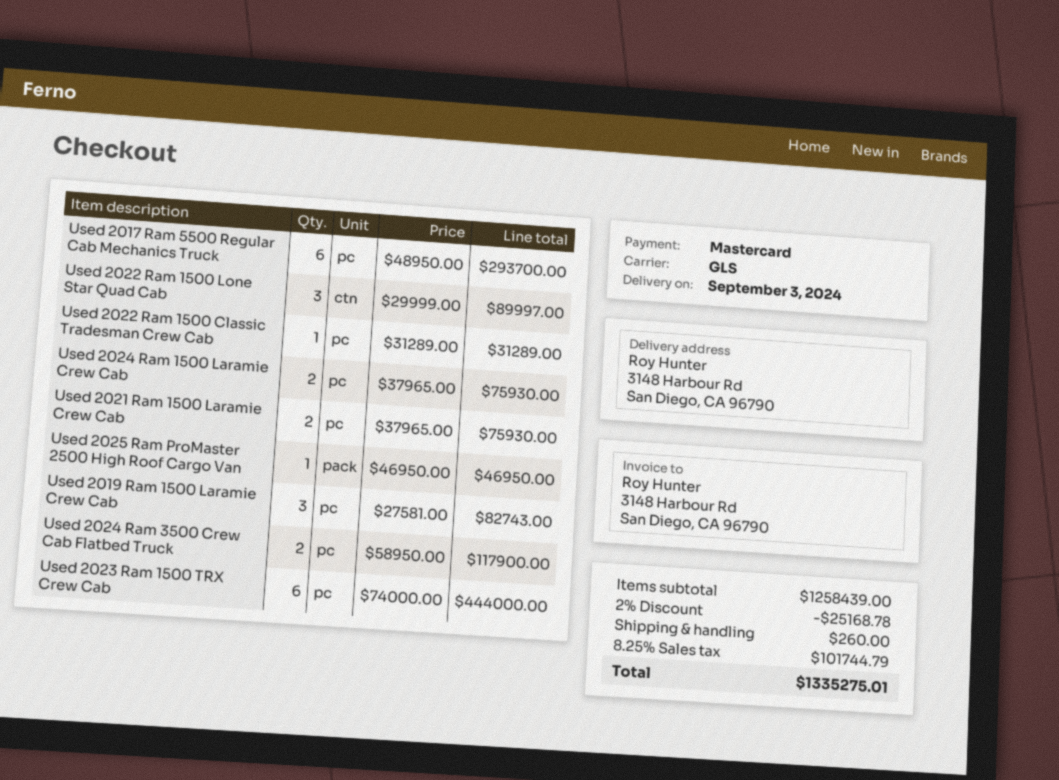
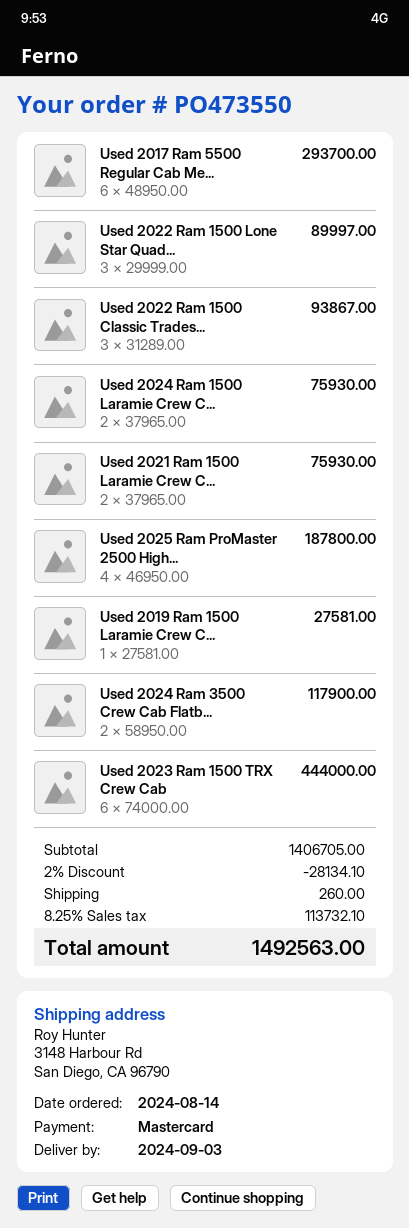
Used 2022 Ram 1500 Classic Tradesman Crew Cab: 1 x 31289.00 = 31289.00 -> 3 x 31289.00 = 93867.00
Used 2025 Ram ProMaster 2500 High Roof Cargo Van: 1 x 46950.00 = 46950.00 -> 4 x 46950.00 = 187800.00
Used 2019 Ram 1500 Laramie Crew Cab: 3 x 27581.00 = 82743.00 -> 1 x 27581.00 = 27581.00
subtotal: 1258439.00 -> 1406705.00
discount: 2% = 25168.78 -> 2% = 28134.10
tax: 8.25% = 101744.79 -> 8.25% = 113732.10
total: 1335275.01 -> 1492563.00

